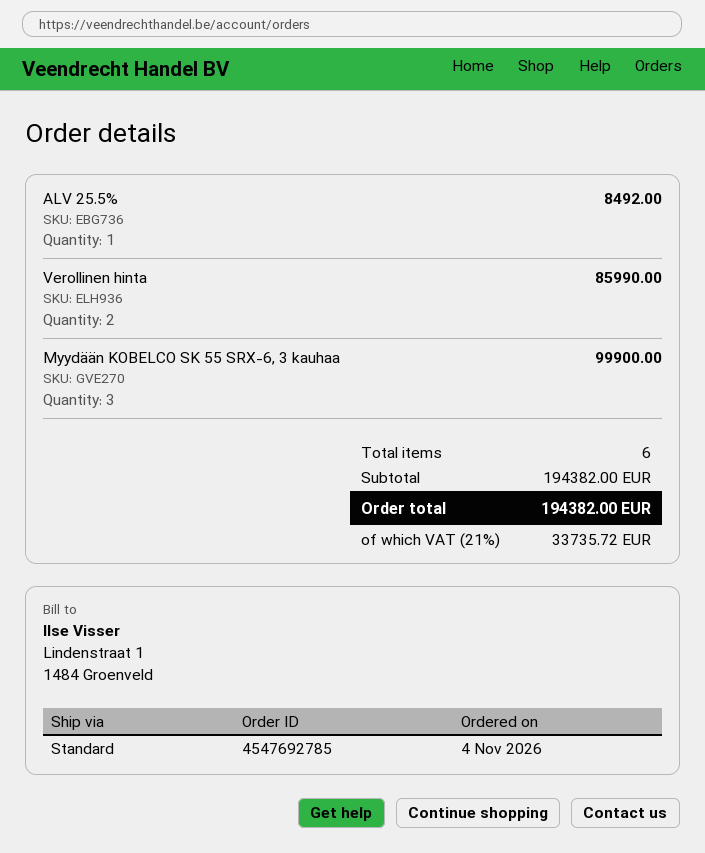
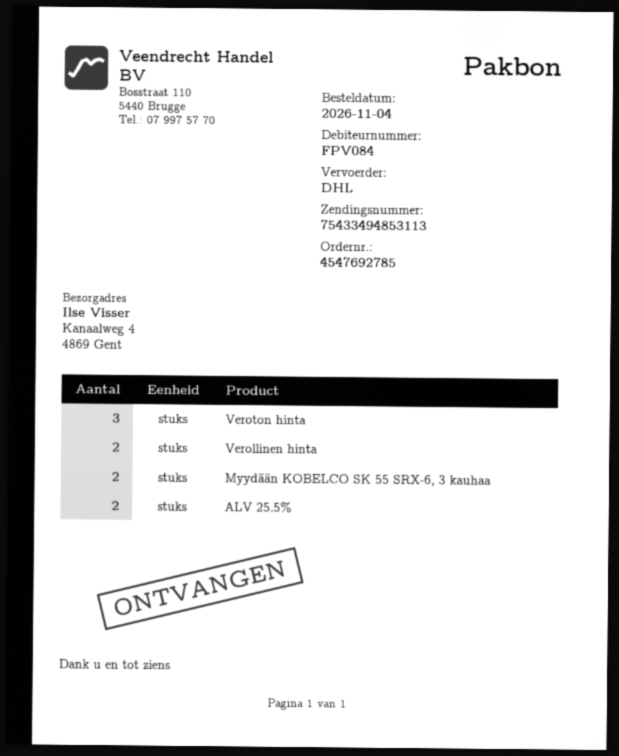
shipping method: standard -> DHL
ALV 25.5%: 1 -> 2
Myydään KOBELCO SK 55 SRX-6, 3 kauhaa: 3 -> 2
Veroton hinta: none -> 3

